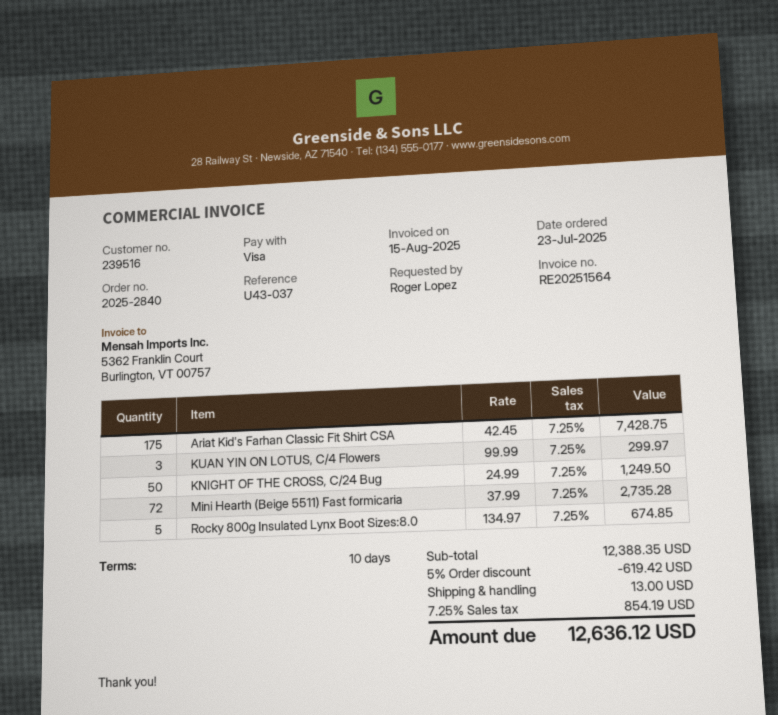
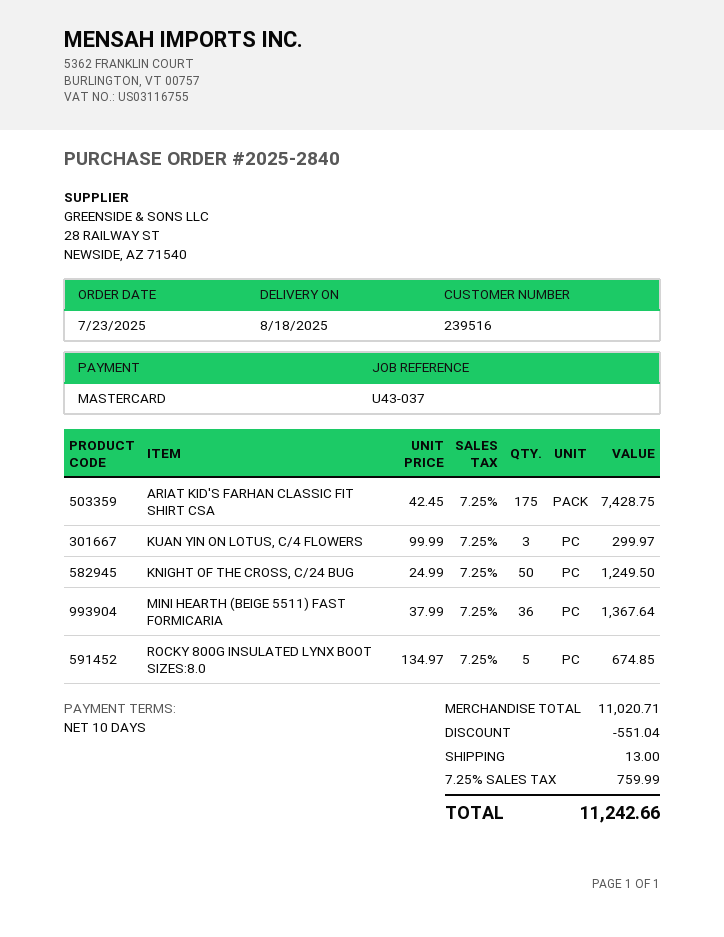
payment method: Visa -> Mastercard
Mini Hearth (Beige 5511) Fast formicaria: 72 x 37.99 = 2735.28 -> 36 x 37.99 = 1367.64
subtotal: 12388.35 -> 11020.71
discount: 619.42 -> 551.04
tax: 7.25% = 854.19 -> 7.25% = 759.99
total: 12636.12 -> 11242.66

